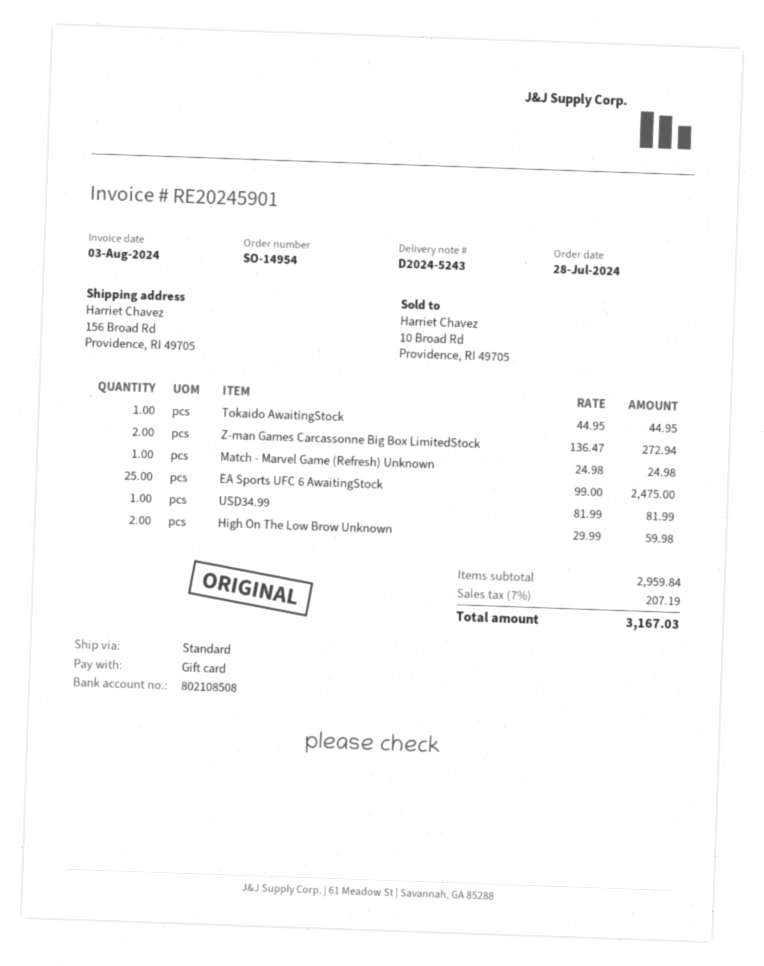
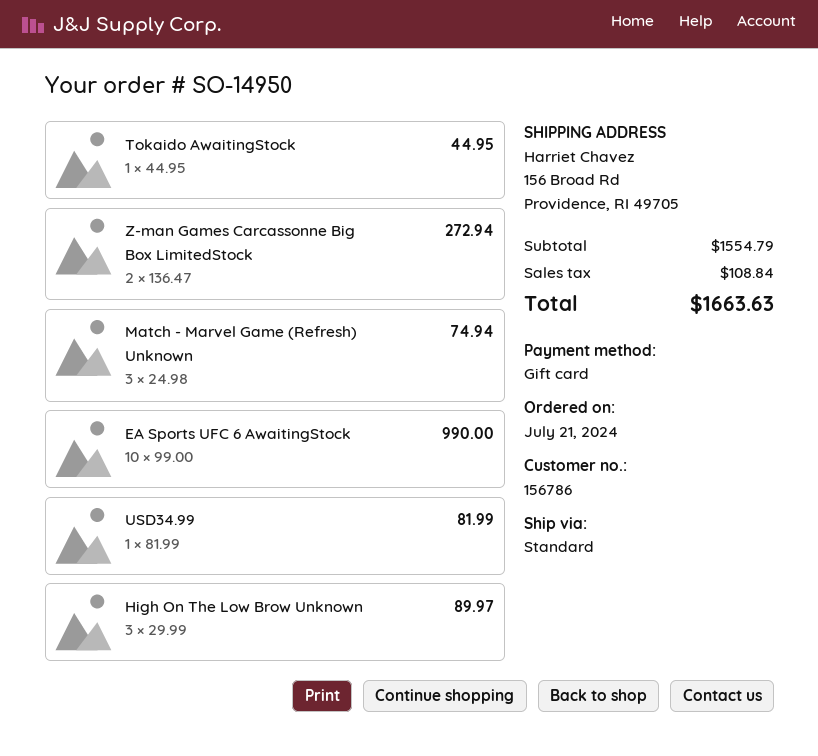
order number: SO-14954 -> SO-14950
order date: 2024-07-28 -> 2024-07-21
Match - Marvel Game (Refresh) Unknown: 1 x 24.98 = 24.98 -> 3 x 24.98 = 74.94
EA Sports UFC 6 AwaitingStock: 25 x 99.00 = 2475.00 -> 10 x 99.00 = 990.00
High On The Low Brow Unknown: 2 x 29.99 = 59.98 -> 3 x 29.99 = 89.97
subtotal: 2959.84 -> 1554.79
tax: 207.19 -> 108.84
total: 3167.03 -> 1663.63

